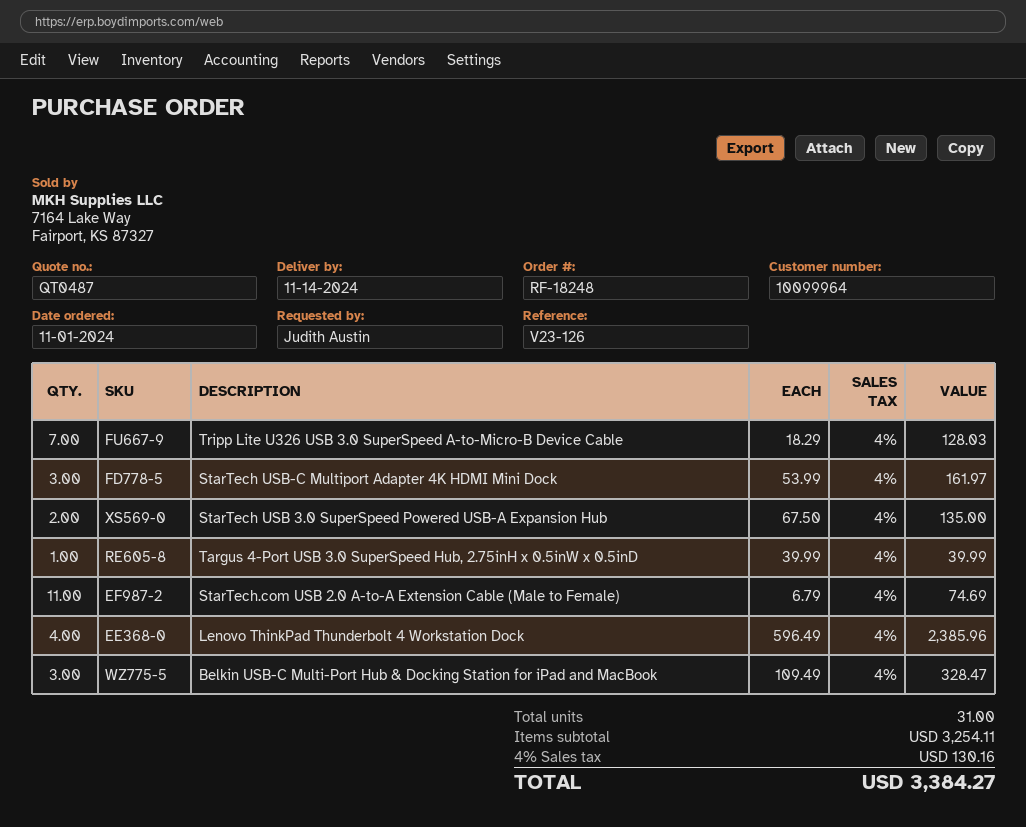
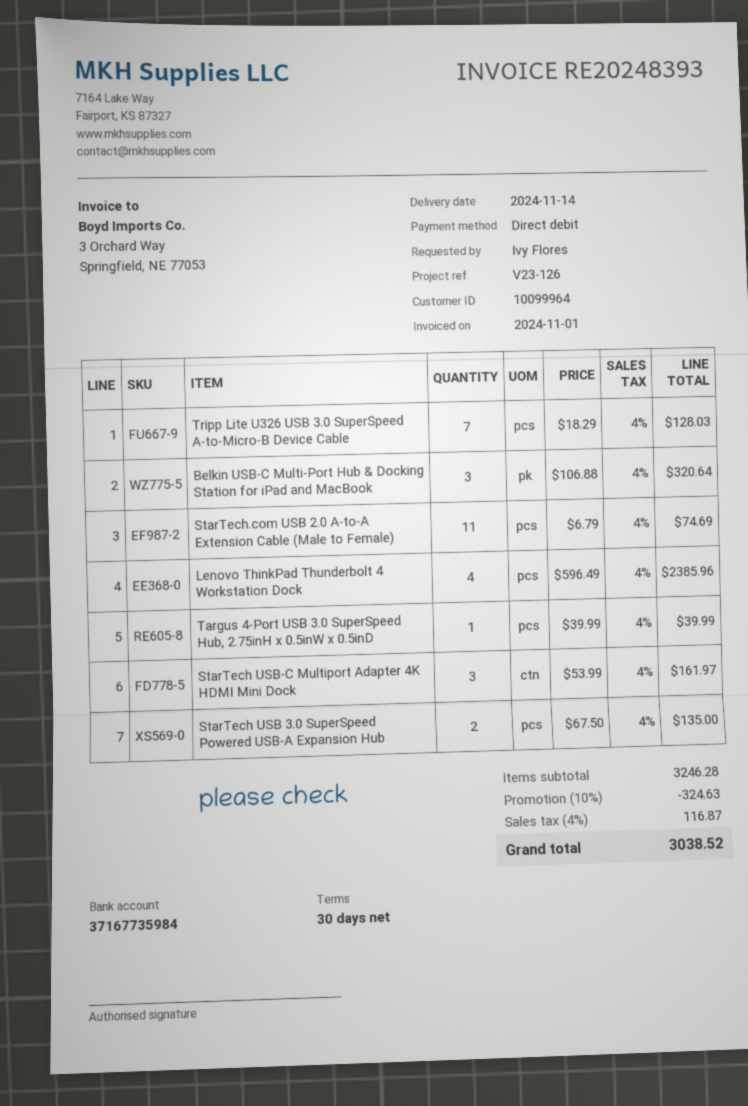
ordered by: Judith Austin -> Ivy Flores
Belkin USB-C Multi-Port Hub & Docking Station for iPad and MacBook: 3 x 109.49 = 328.47 -> 3 x 106.88 = 320.64
subtotal: 3254.11 -> 3246.28
discount: none -> 10% = 324.63
tax: 4% = 130.16 -> 4% = 116.87
total: 3384.27 -> 3038.52

